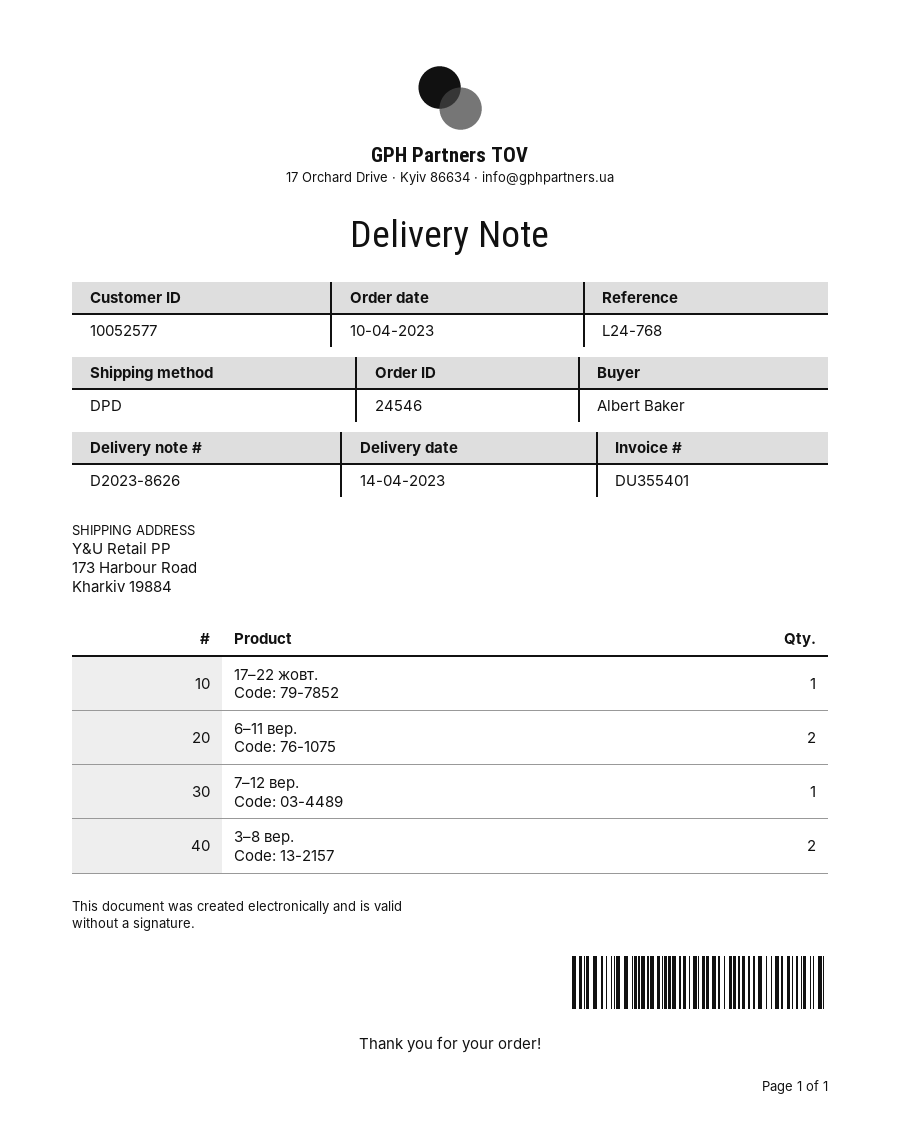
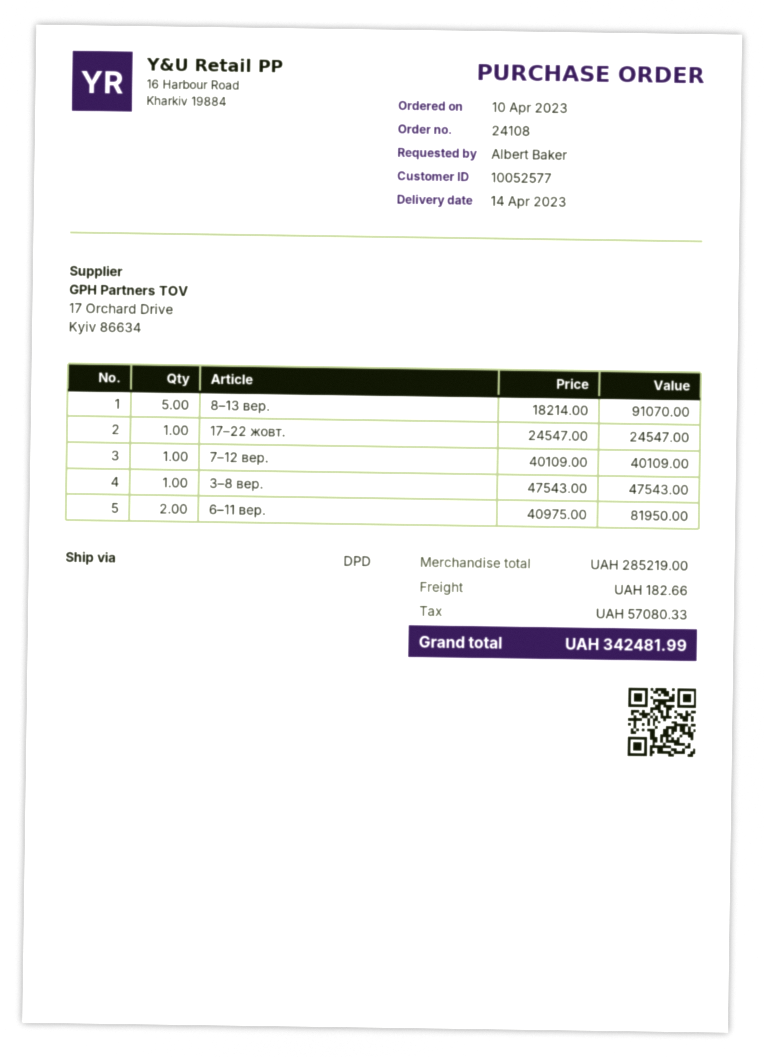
order number: 24546 -> 24108
3–8 вер.: 2 -> 1
8–13 вер.: none -> 5

